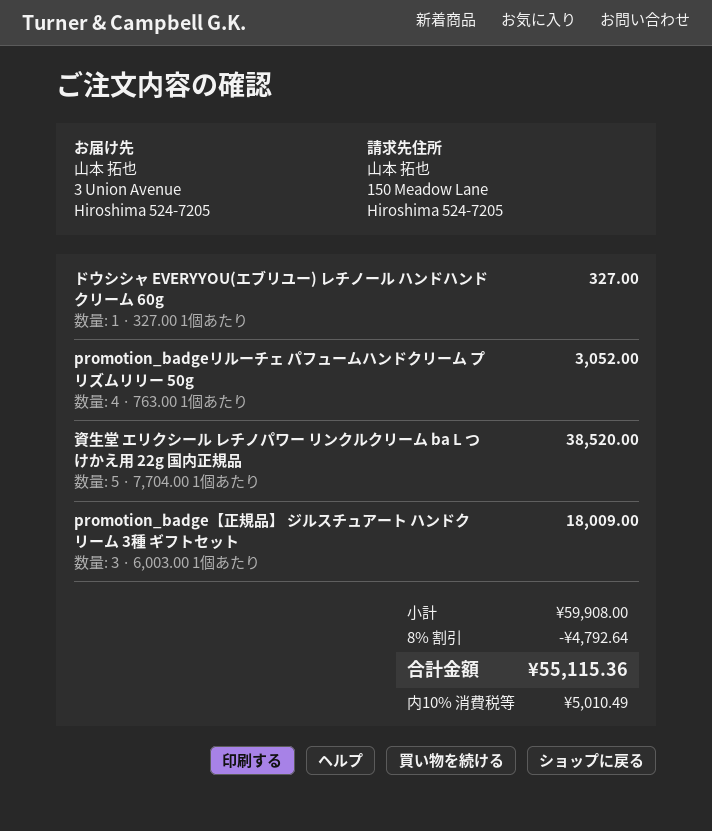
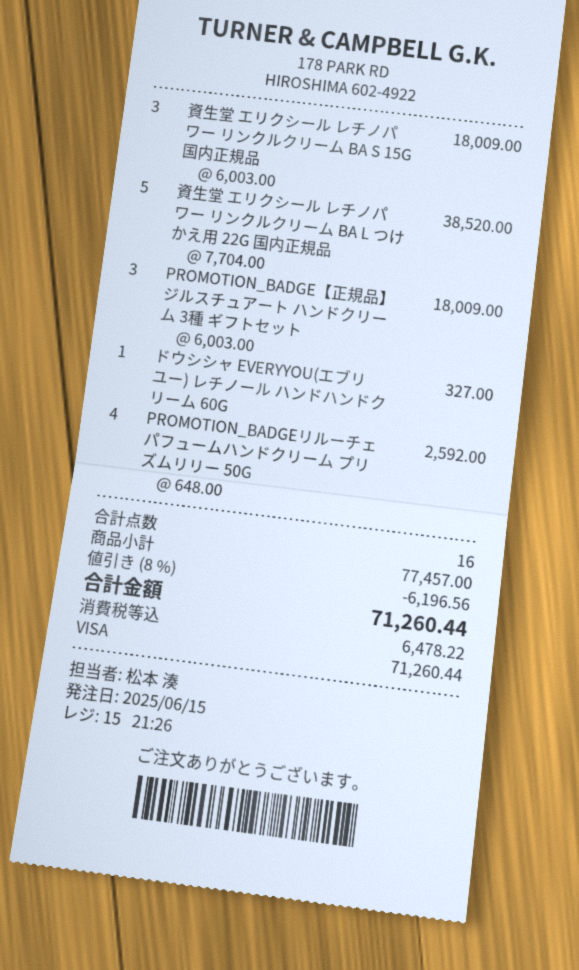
promotion_badgeリルーチェ パフュームハンドクリーム プリズムリリー 50g: 4 x 763.00 = 3052.00 -> 4 x 648.00 = 2592.00
資生堂 エリクシール レチノパワー リンクルクリーム BA S 15G 国内正規品: none -> 3 x 6003.00 = 18009.00
subtotal: 59908.00 -> 77457.00
discount: 8% = 4792.64 -> 8% = 6196.56
tax: 5010.49 -> 6478.22
total: 55115.36 -> 71260.44

